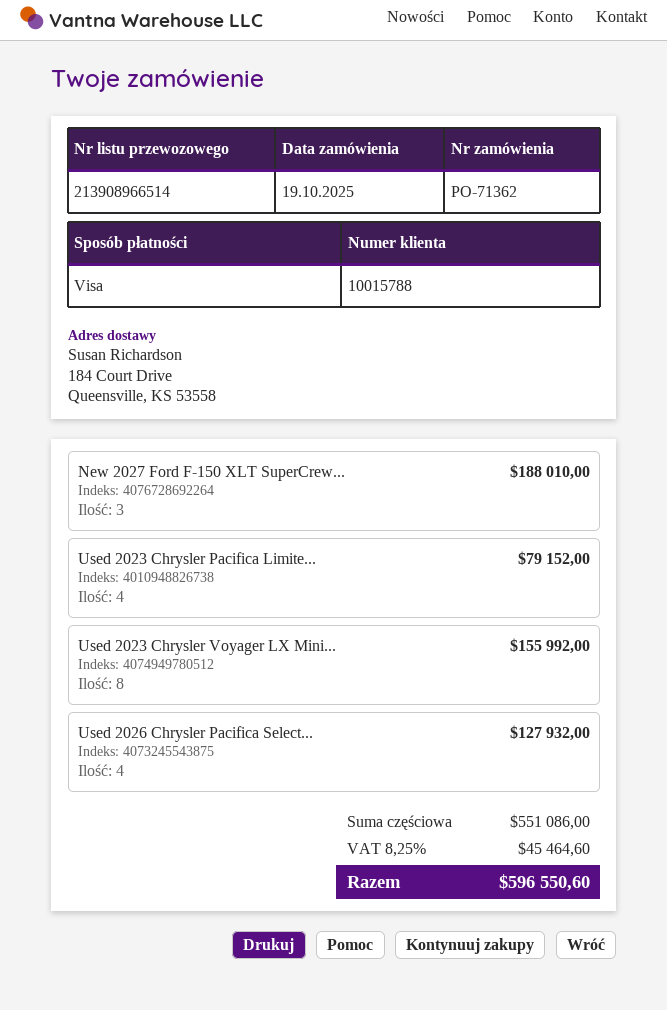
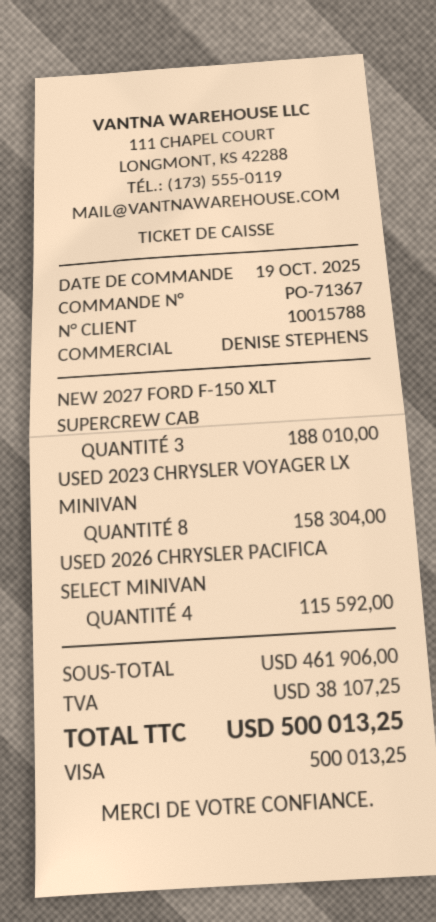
order number: PO-71362 -> PO-71367
Used 2023 Chrysler Pacifica Limite...: 4 for 79152.00 -> none
Used 2023 Chrysler Voyager LX Mini...: 8 for 155992.00 -> 8 for 158304.00
Used 2026 Chrysler Pacifica Select...: 4 for 127932.00 -> 4 for 115592.00
subtotal: 551086.00 -> 461906.00
tax: 45464.60 -> 38107.25
total: 596550.60 -> 500013.25

